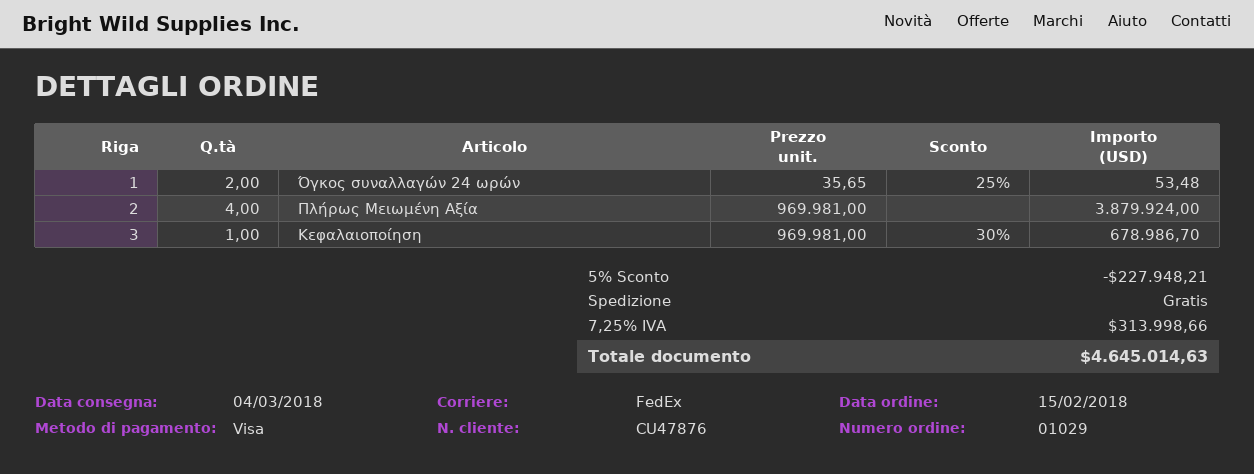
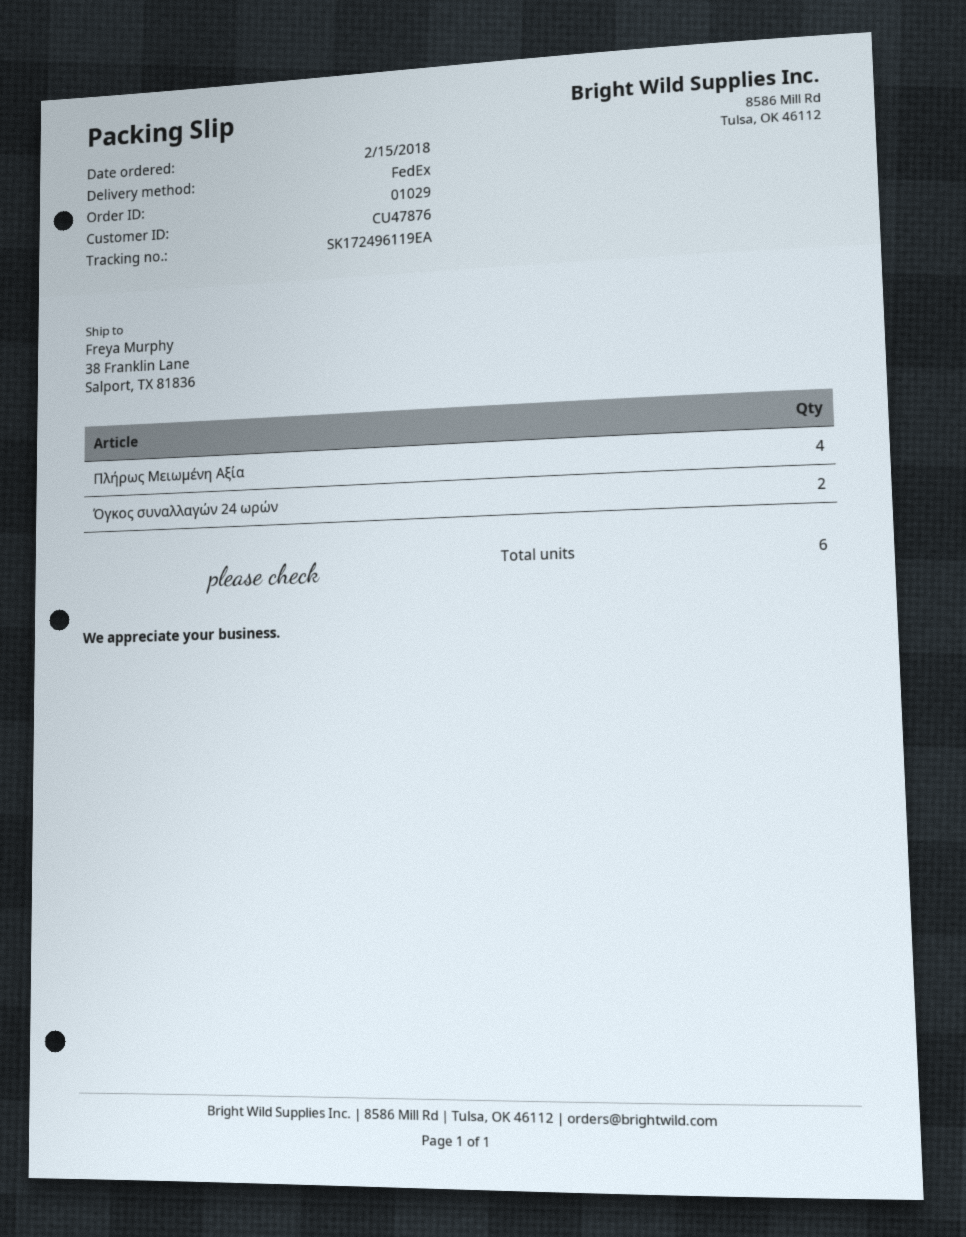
Κεφαλαιοποίηση: 1 -> none

